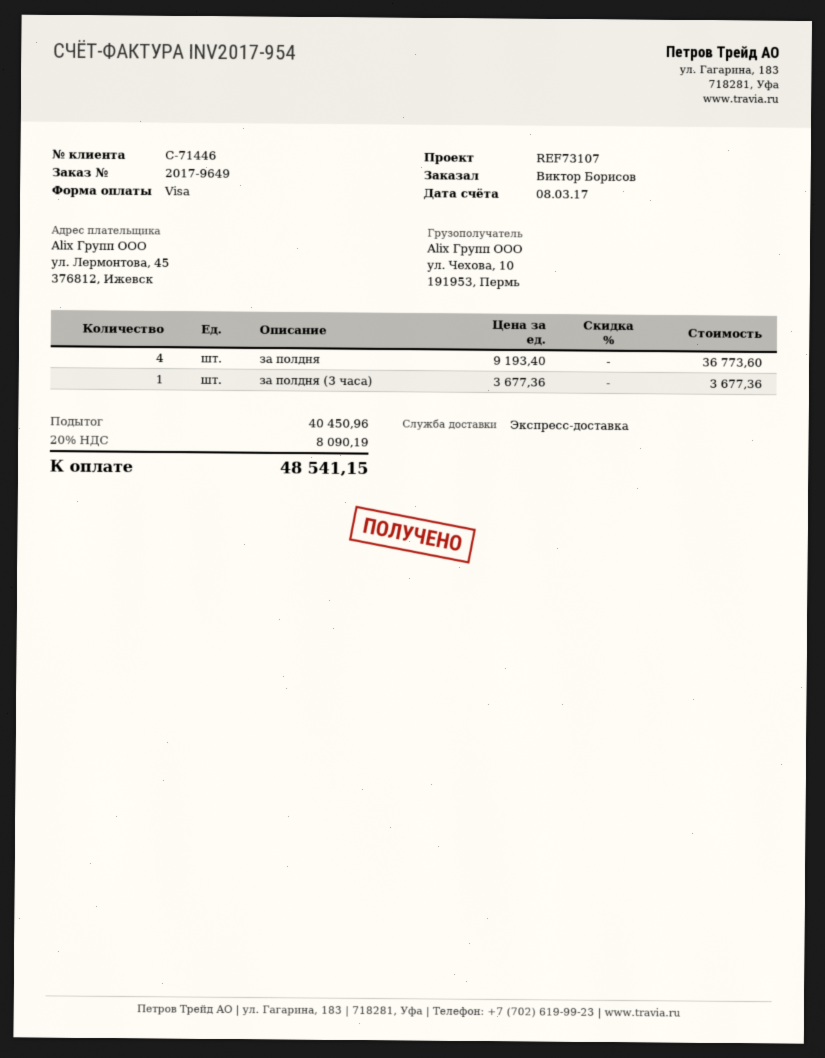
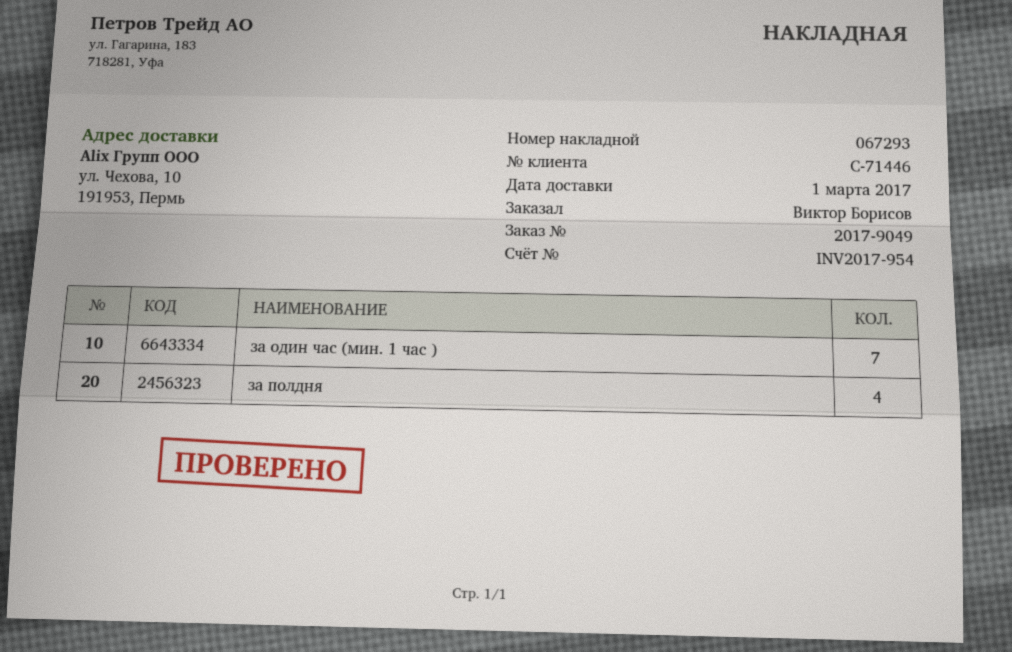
order number: 2017-9649 -> 2017-9049
за полдня (3 часа): 1 -> none
за один час (мин. 1 час ): none -> 7

